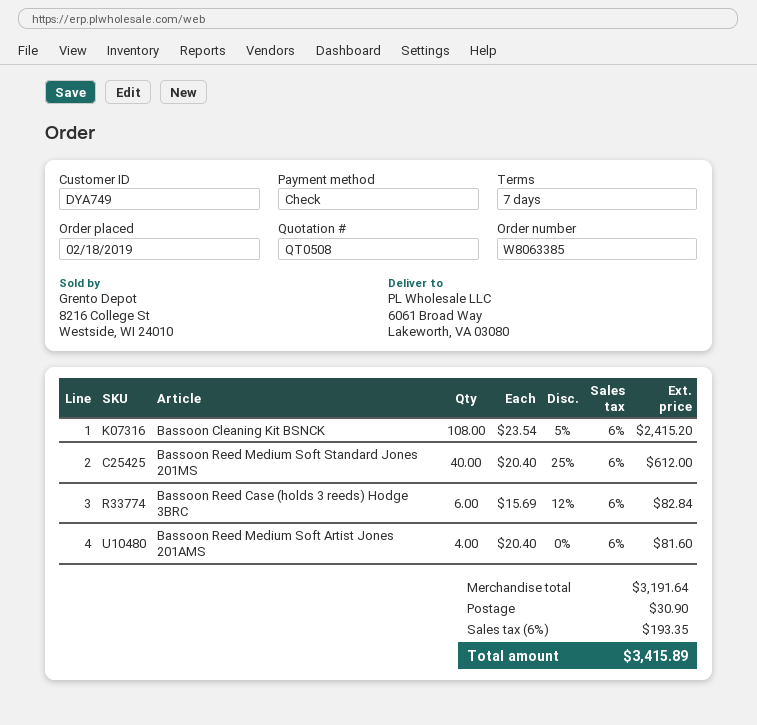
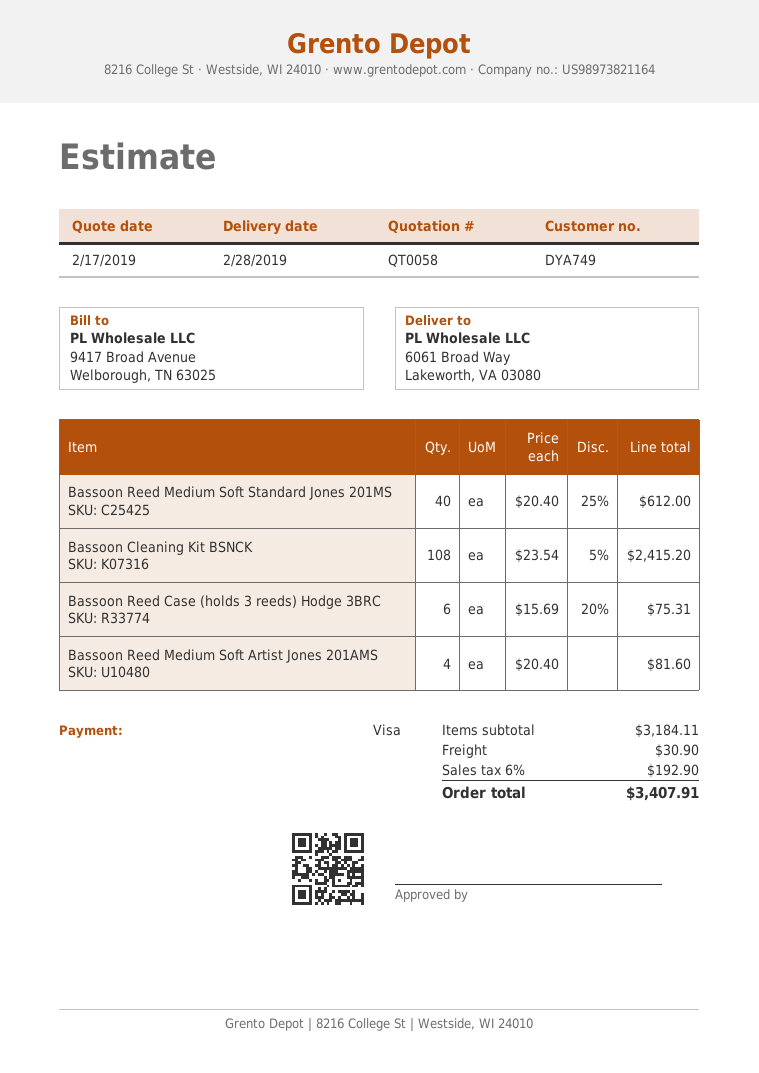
quote number: QT0508 -> QT0058
payment method: cheque -> Visa
Bassoon Reed Case (holds 3 reeds) Hodge 3BRC: 6 x 15.69 - 12% = 82.84 -> 6 x 15.69 - 20% = 75.31
subtotal: 3191.64 -> 3184.11
tax: 6% = 193.35 -> 6% = 192.90
total: 3415.89 -> 3407.91

